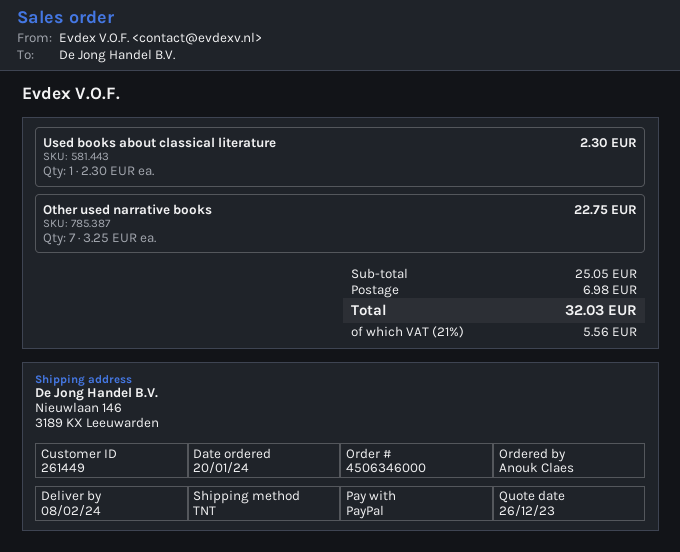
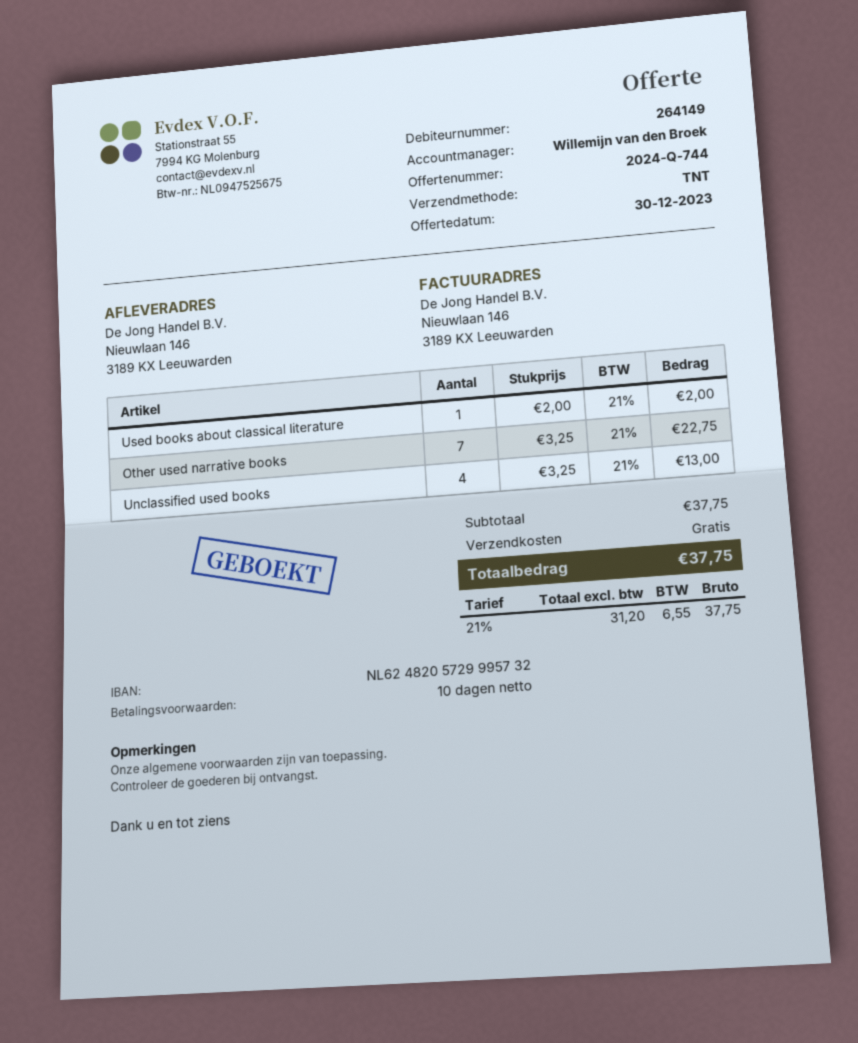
quote date: 2023-12-26 -> 2023-12-30
customer number: 261449 -> 264149
Used books about classical literature: 1 x 2.30 = 2.30 -> 1 x 2.00 = 2.00
Unclassified used books: none -> 4 x 3.25 = 13.00
subtotal: 25.05 -> 37.75
shipping: 6.98 -> 0.00
tax: 21% = 5.56 -> 21% = 6.55
total: 32.03 -> 37.75

